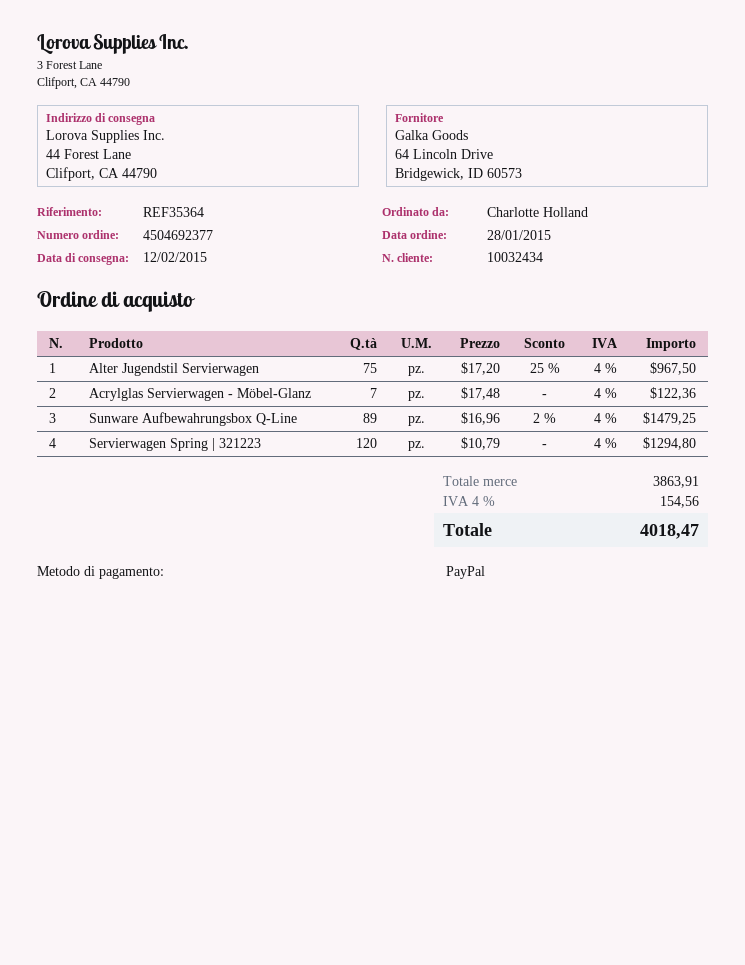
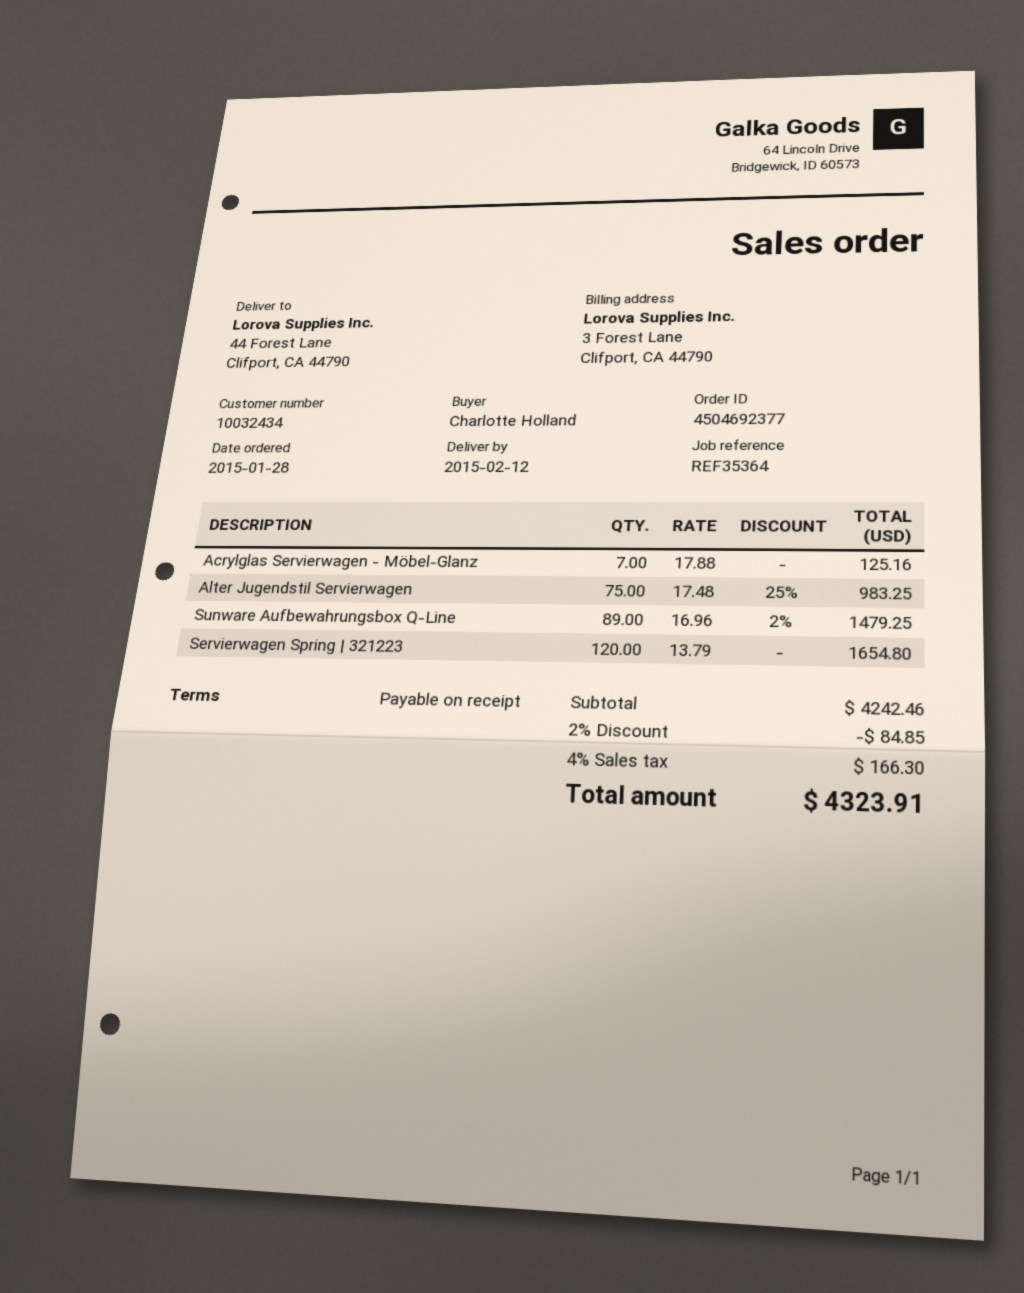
Alter Jugendstil Servierwagen: 75 x 17.20 - 25% = 967.50 -> 75 x 17.48 - 25% = 983.25
Acrylglas Servierwagen - Möbel-Glanz: 7 x 17.48 = 122.36 -> 7 x 17.88 = 125.16
Servierwagen Spring | 321223: 120 x 10.79 = 1294.80 -> 120 x 13.79 = 1654.80
subtotal: 3863.91 -> 4242.46
discount: none -> 2% = 84.85
tax: 4% = 154.56 -> 4% = 166.30
total: 4018.47 -> 4323.91

